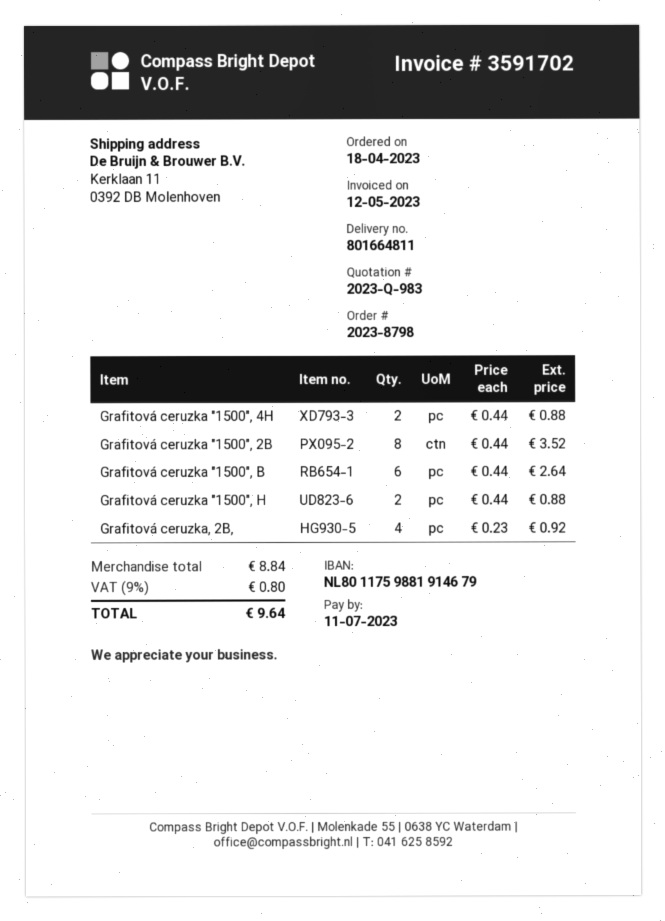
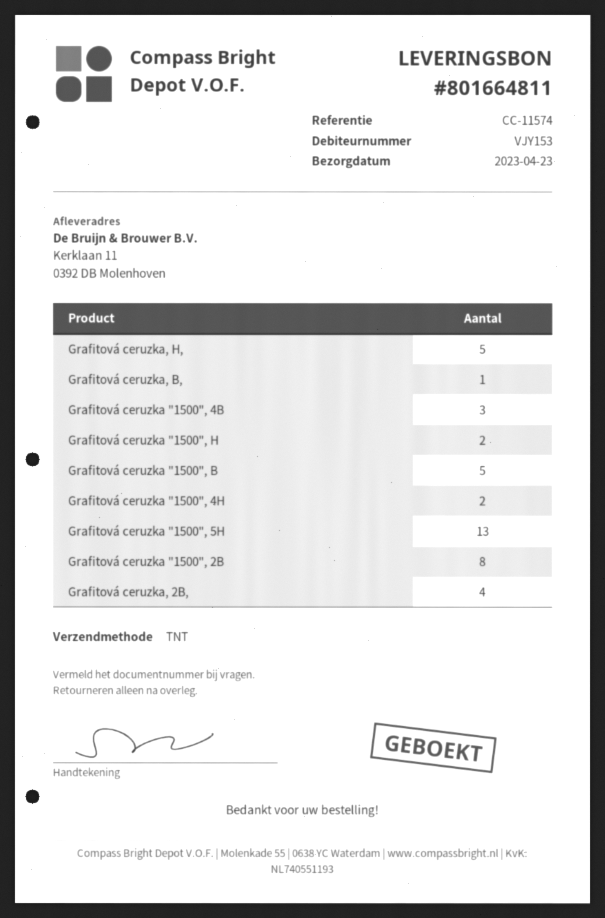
Grafitová ceruzka "1500", B: 6 -> 5
Grafitová ceruzka, H,: none -> 5
Grafitová ceruzka, B,: none -> 1
Grafitová ceruzka "1500", 4B: none -> 3
Grafitová ceruzka "1500", 5H: none -> 13

